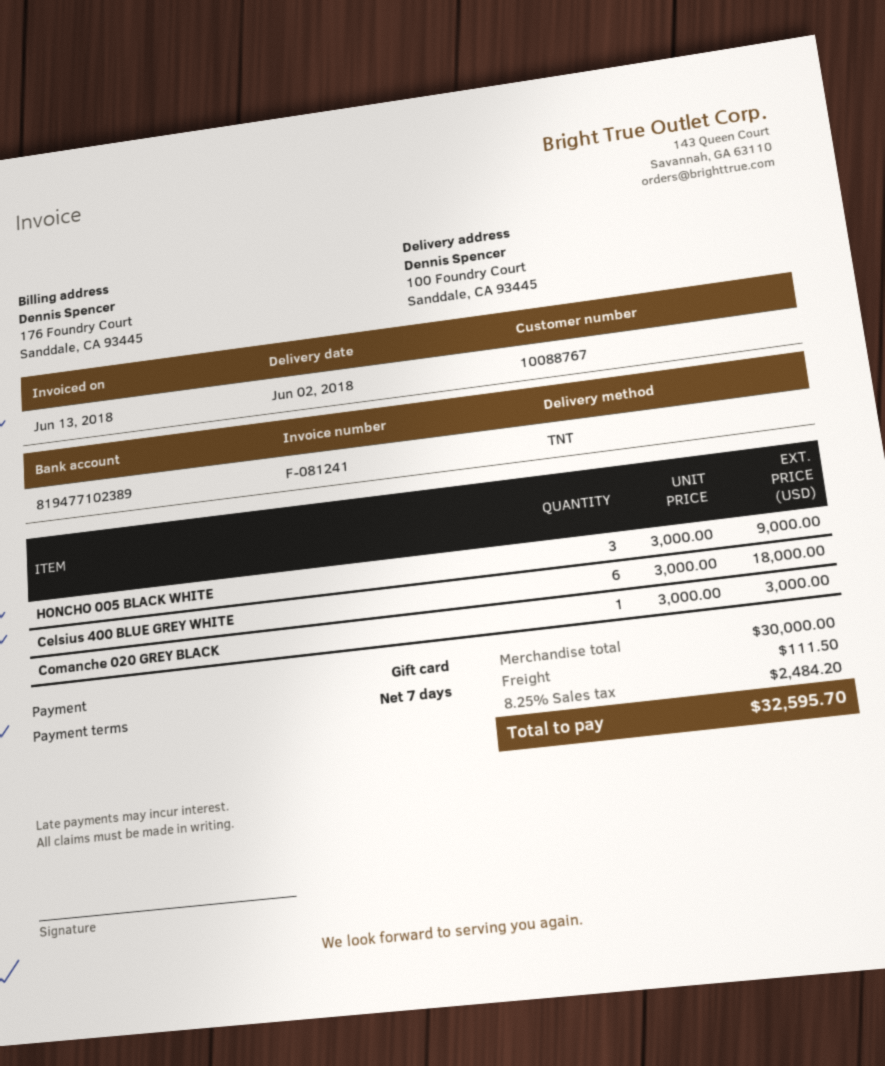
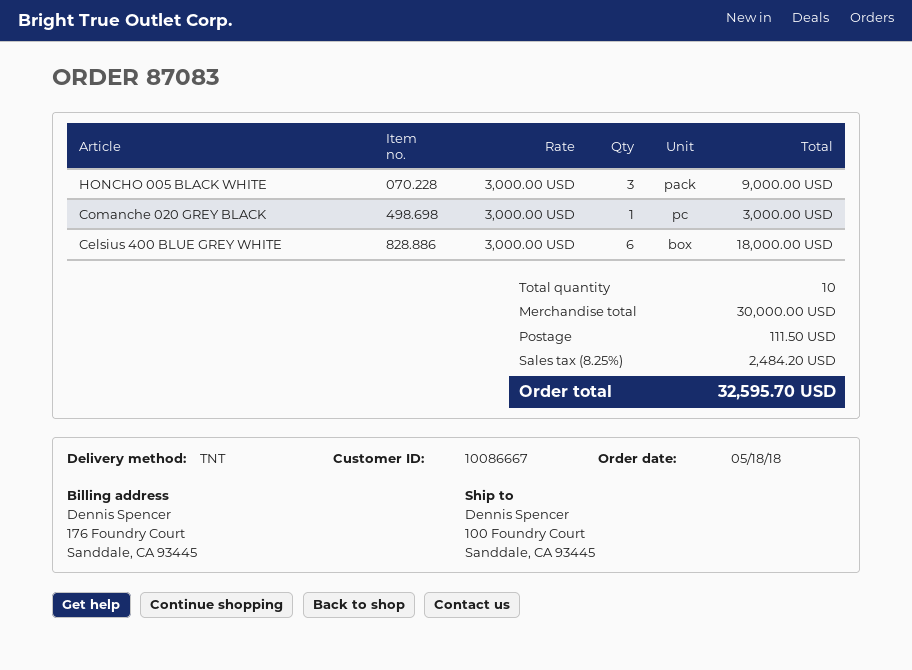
customer number: 10088767 -> 10086667

